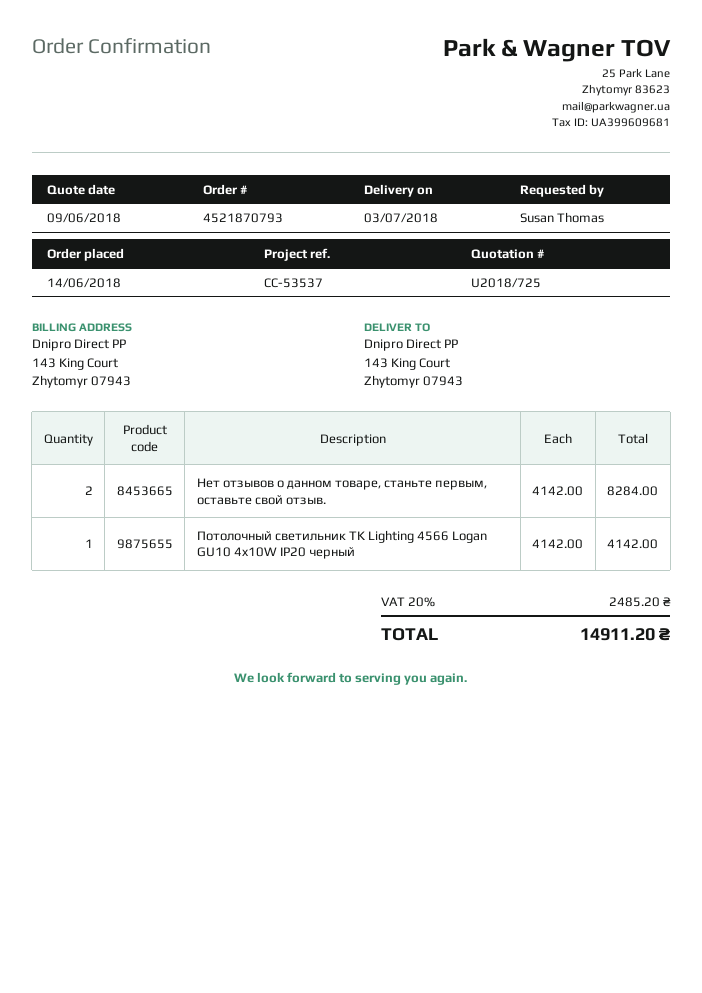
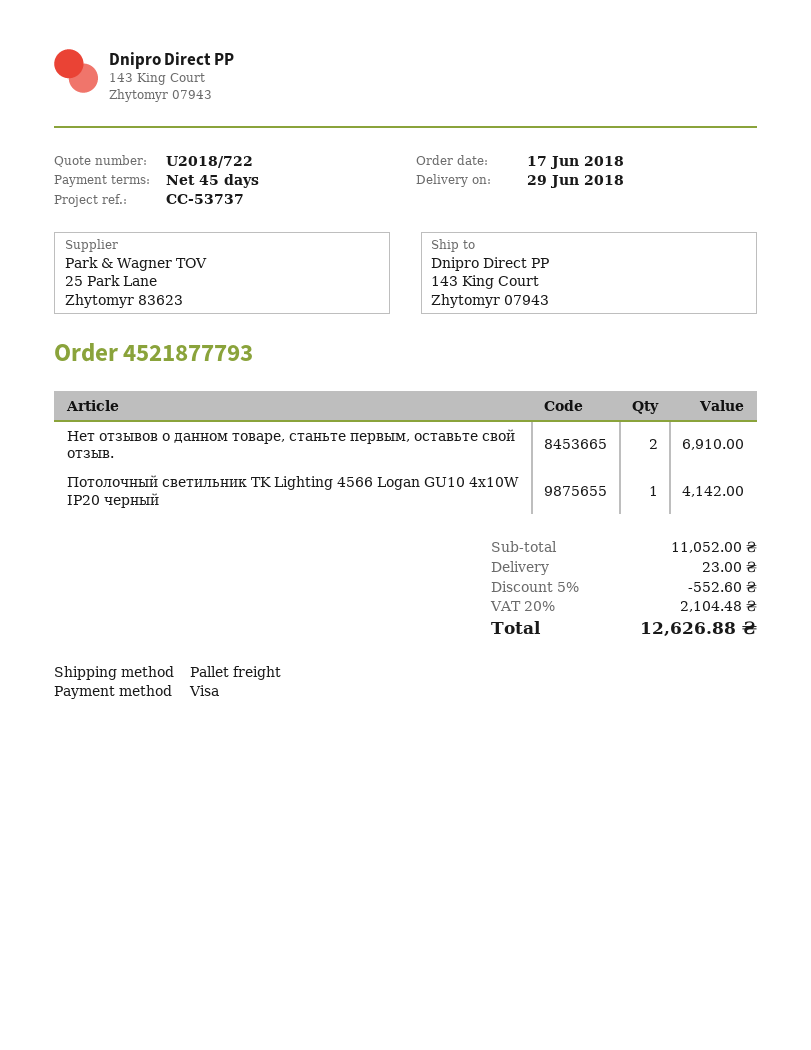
quote number: U2018/725 -> U2018/722
order number: 4521870793 -> 4521877793
order date: 2018-06-14 -> 2018-06-17
delivery date: 2018-07-03 -> 2018-06-29
reference: CC-53537 -> CC-53737
Нет отзывов о данном товаре, станьте первым, оставьте свой отзыв.: 2 for 8284.00 -> 2 for 6910.00
discount: none -> 5% = 552.60
shipping: none -> 23.00
tax: 20% = 2485.20 -> 20% = 2104.48
total: 14911.20 -> 12626.88

